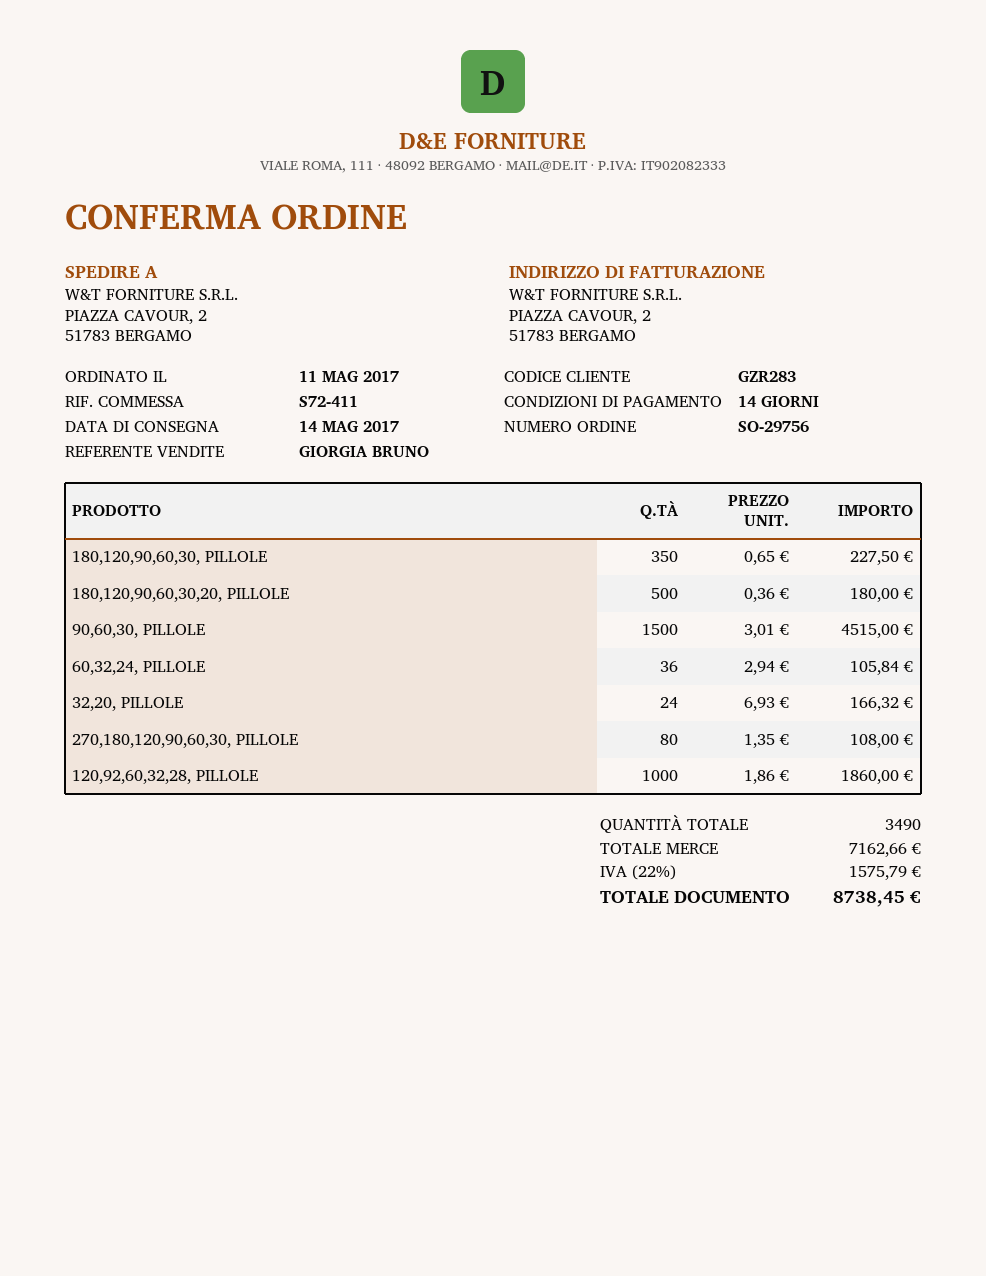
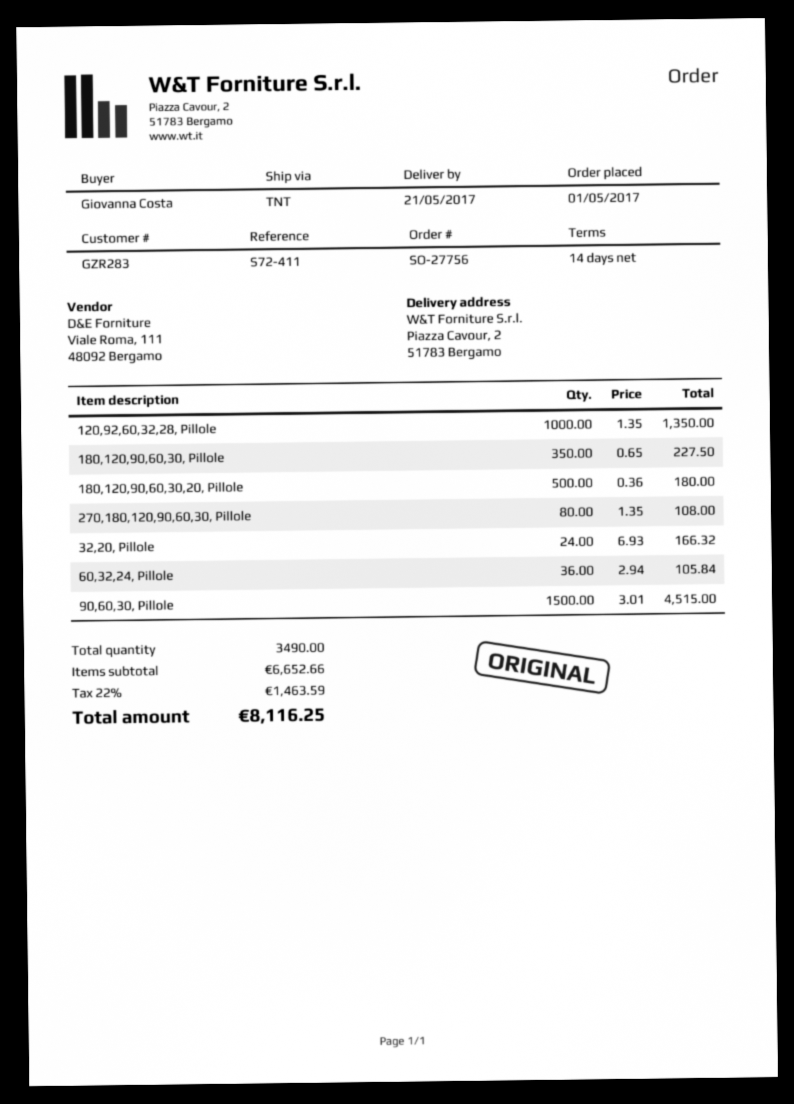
order number: SO-29756 -> SO-27756
order date: 2017-05-11 -> 2017-05-01
delivery date: 2017-05-14 -> 2017-05-21
120,92,60,32,28, PILLOLE: 1000 x 1.86 = 1860.00 -> 1000 x 1.35 = 1350.00
subtotal: 7162.66 -> 6652.66
tax: 22% = 1575.79 -> 22% = 1463.59
total: 8738.45 -> 8116.25

